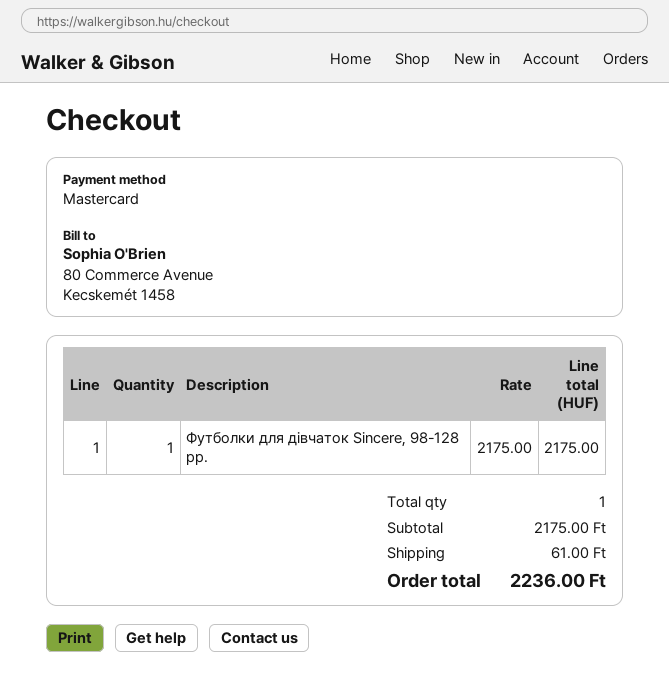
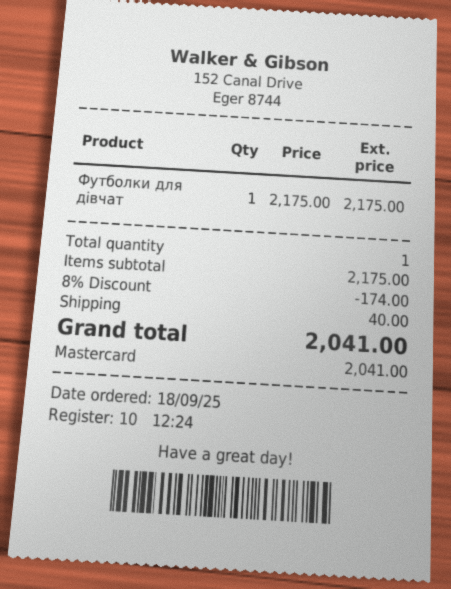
discount: none -> 8% = 174.00
shipping: 61.00 -> 40.00
total: 2236.00 -> 2041.00

